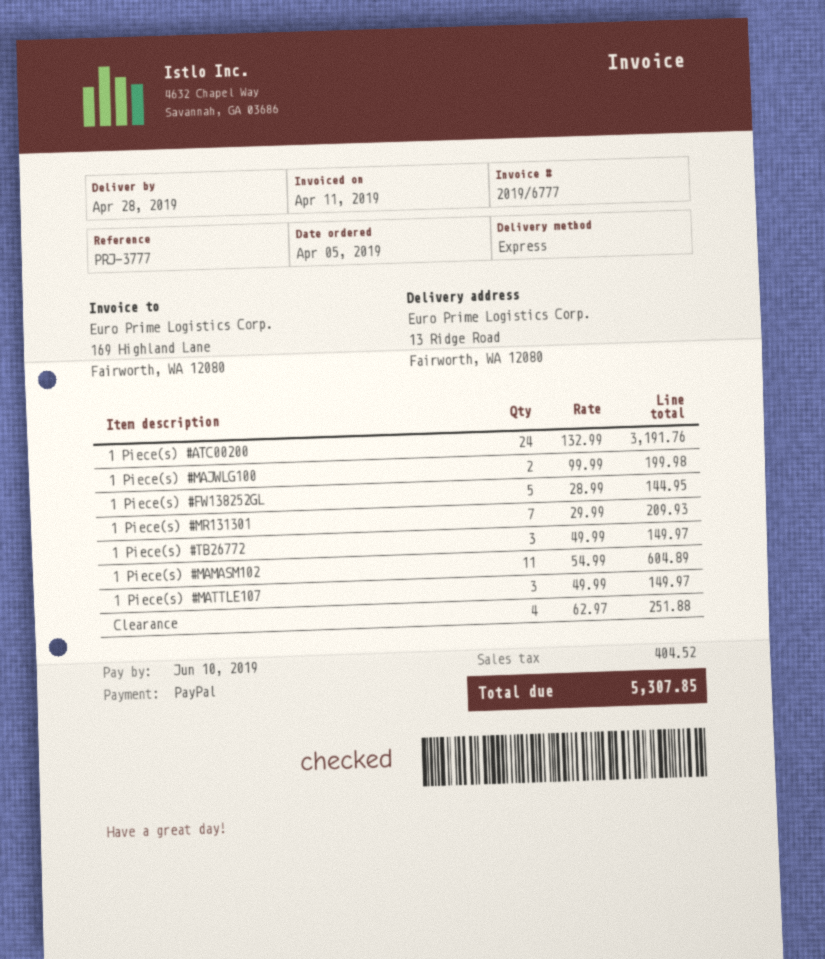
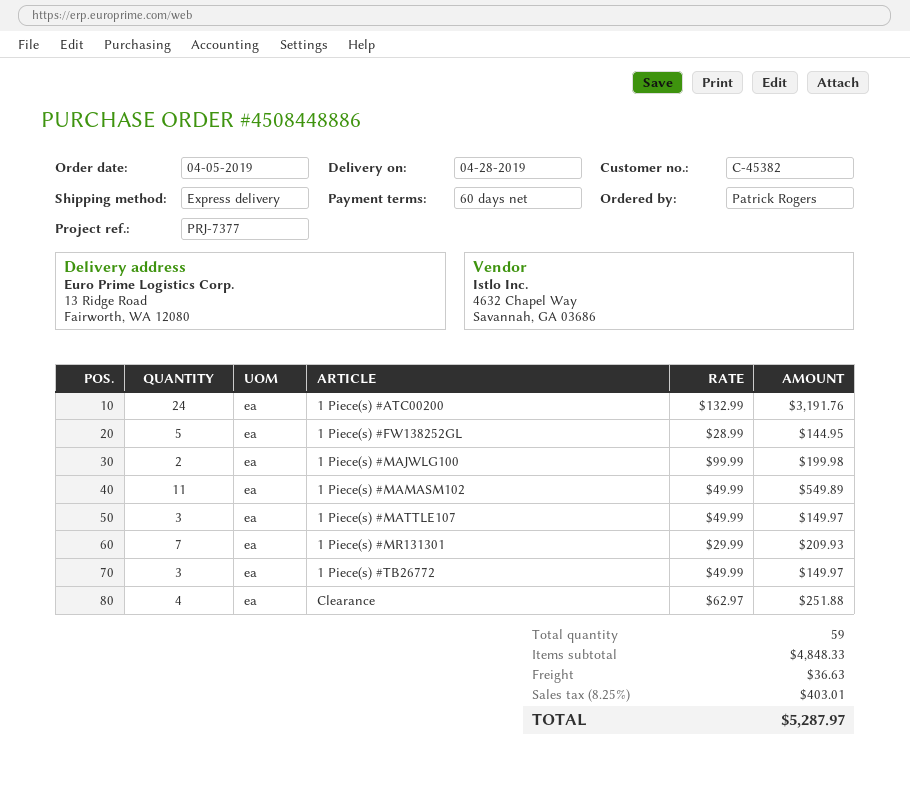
reference: PRJ-3777 -> PRJ-7377
1 Piece(s) #MAMASM102: 11 x 54.99 = 604.89 -> 11 x 49.99 = 549.89
shipping: none -> 36.63
tax: 404.52 -> 403.01
total: 5307.85 -> 5287.97

